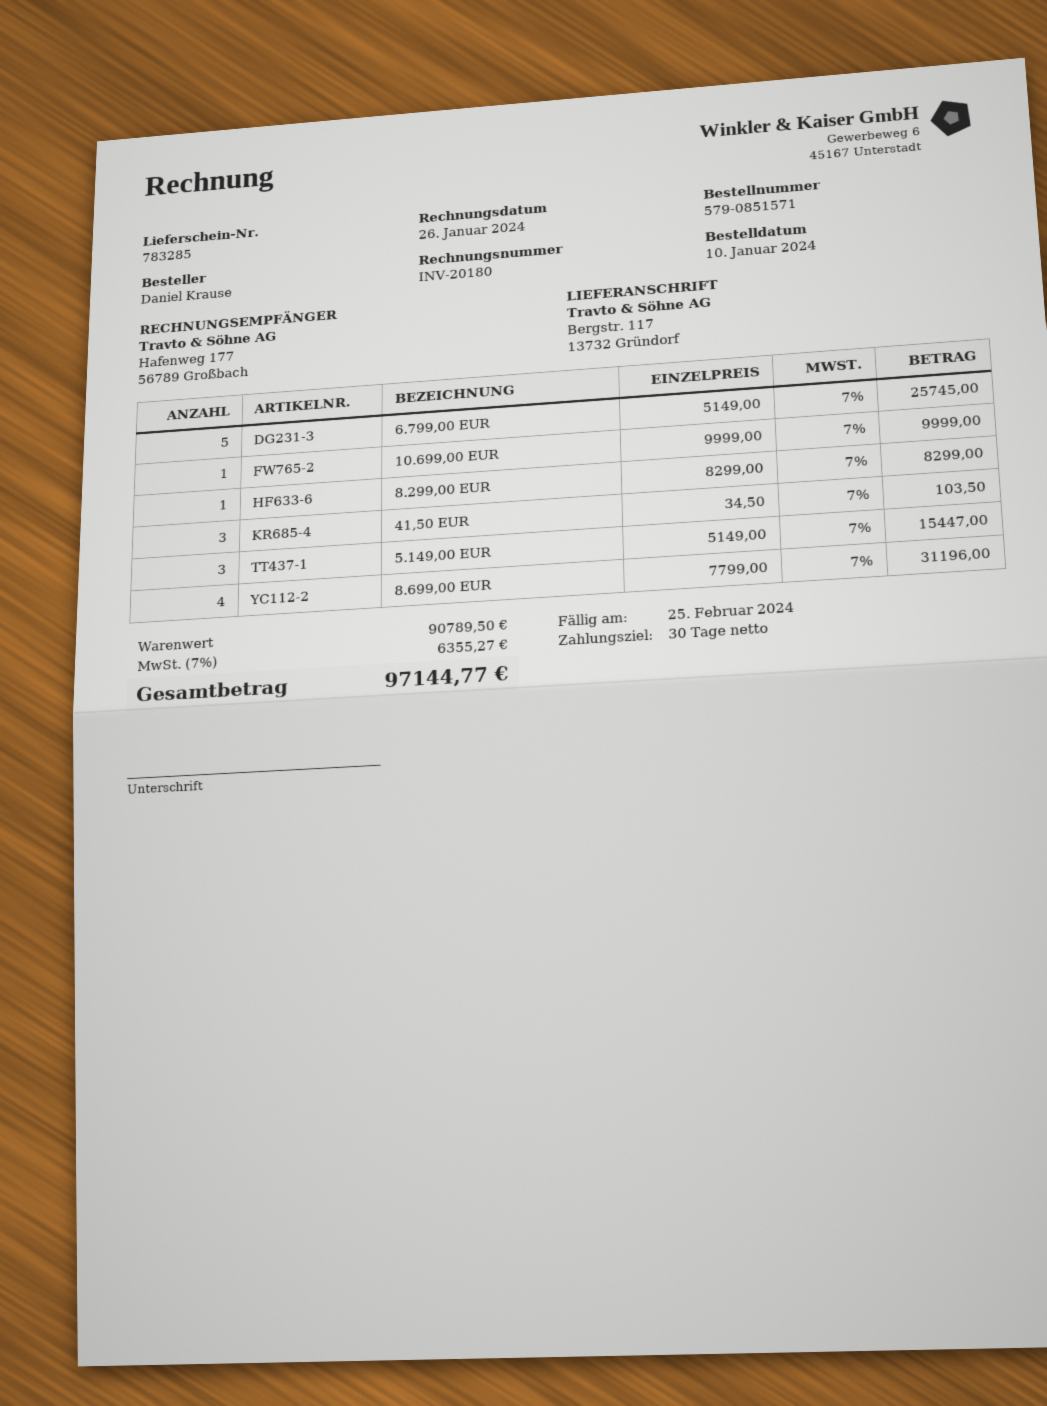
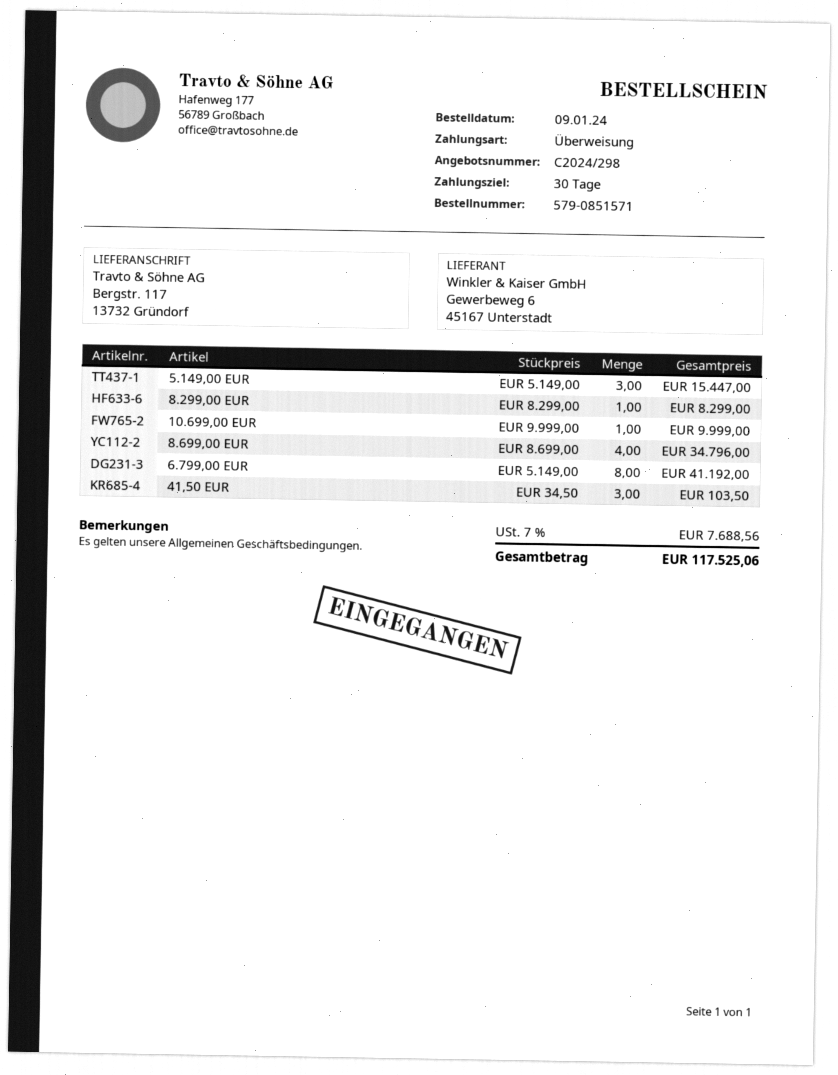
order date: 2024-01-10 -> 2024-01-09
6.799,00 EUR: 5 x 5149.00 = 25745.00 -> 8 x 5149.00 = 41192.00
8.699,00 EUR: 4 x 7799.00 = 31196.00 -> 4 x 8699.00 = 34796.00
tax: 7% = 6355.27 -> 7% = 7688.56
total: 97144.77 -> 117525.06

